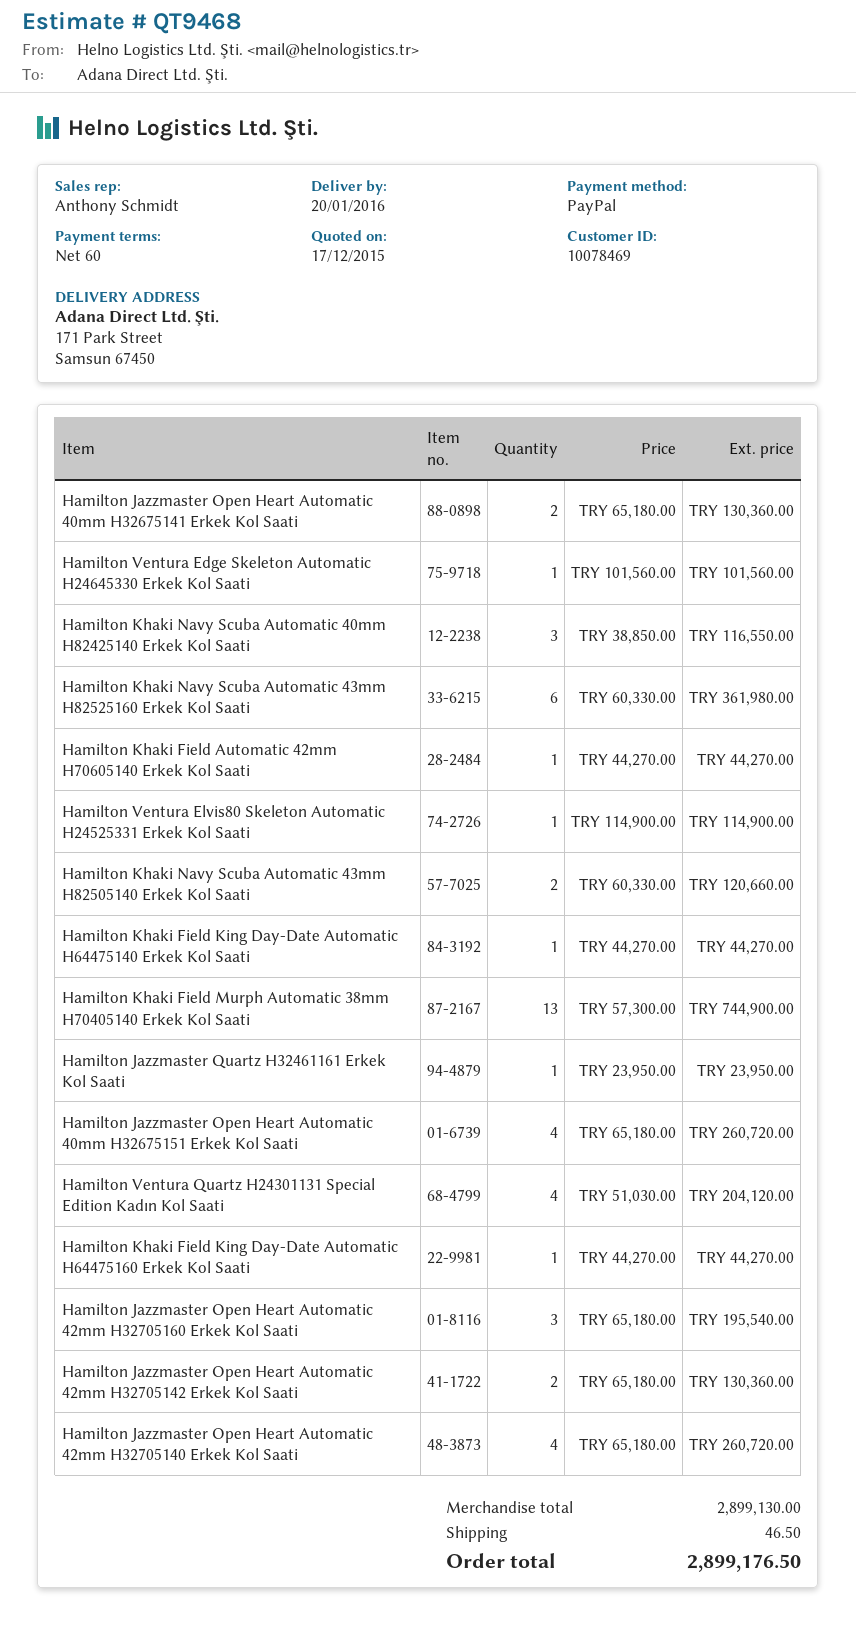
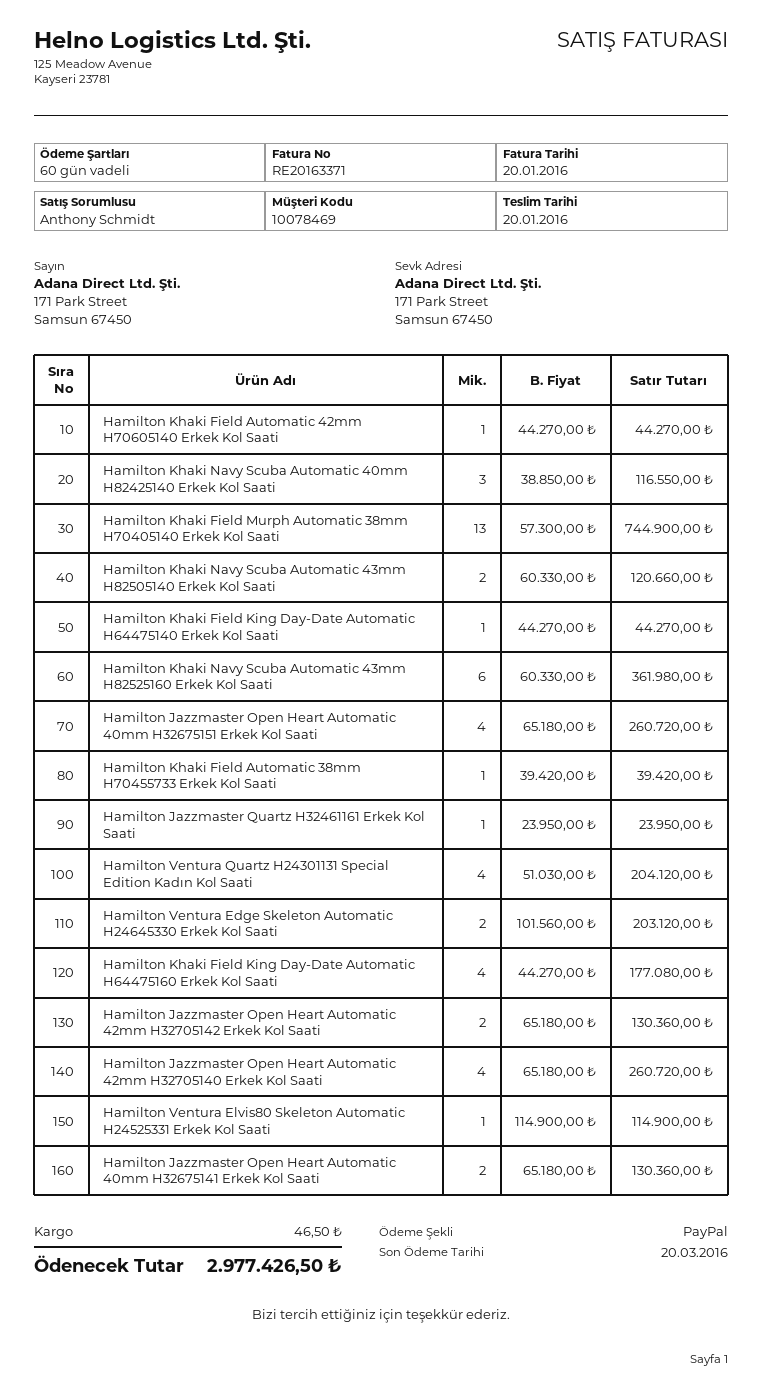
Hamilton Ventura Edge Skeleton Automatic H24645330 Erkek Kol Saati: 1 x 101560.00 = 101560.00 -> 2 x 101560.00 = 203120.00
Hamilton Khaki Field King Day-Date Automatic H64475160 Erkek Kol Saati: 1 x 44270.00 = 44270.00 -> 4 x 44270.00 = 177080.00
Hamilton Jazzmaster Open Heart Automatic 42mm H32705160 Erkek Kol Saati: 3 x 65180.00 = 195540.00 -> none
Hamilton Khaki Field Automatic 38mm H70455733 Erkek Kol Saati: none -> 1 x 39420.00 = 39420.00
total: 2899176.50 -> 2977426.50

